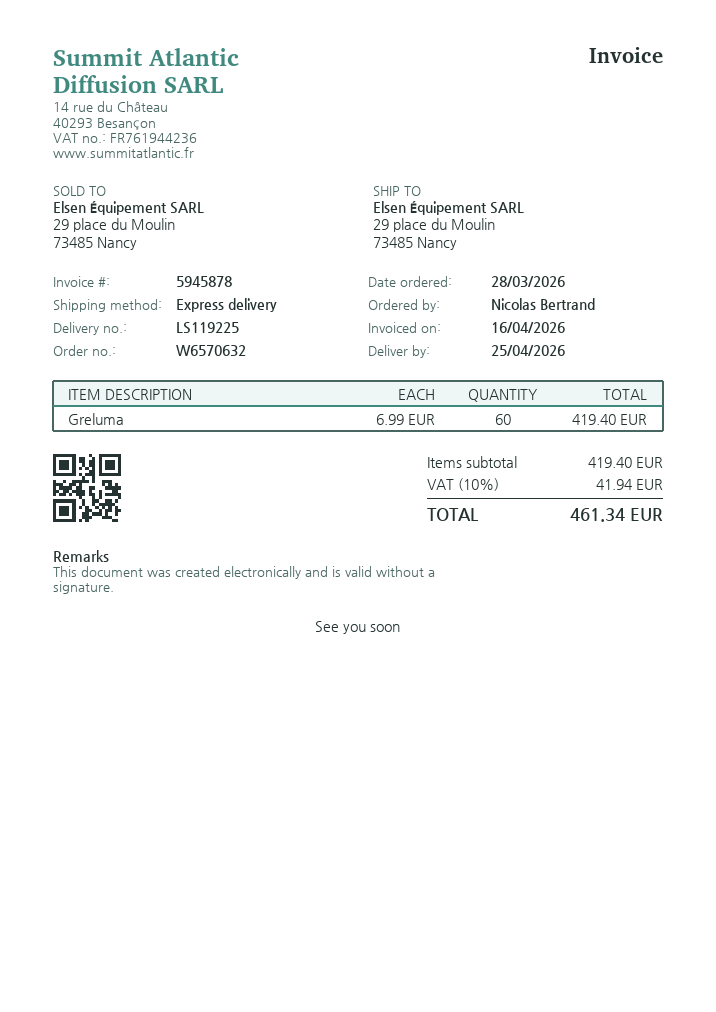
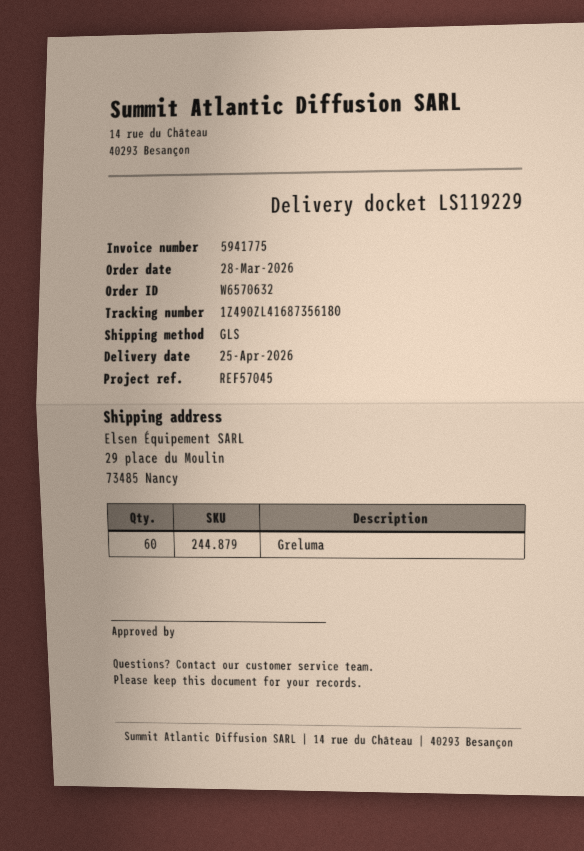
delivery note number: LS119225 -> LS119229
invoice number: 5945878 -> 5941775
shipping method: express -> GLS

